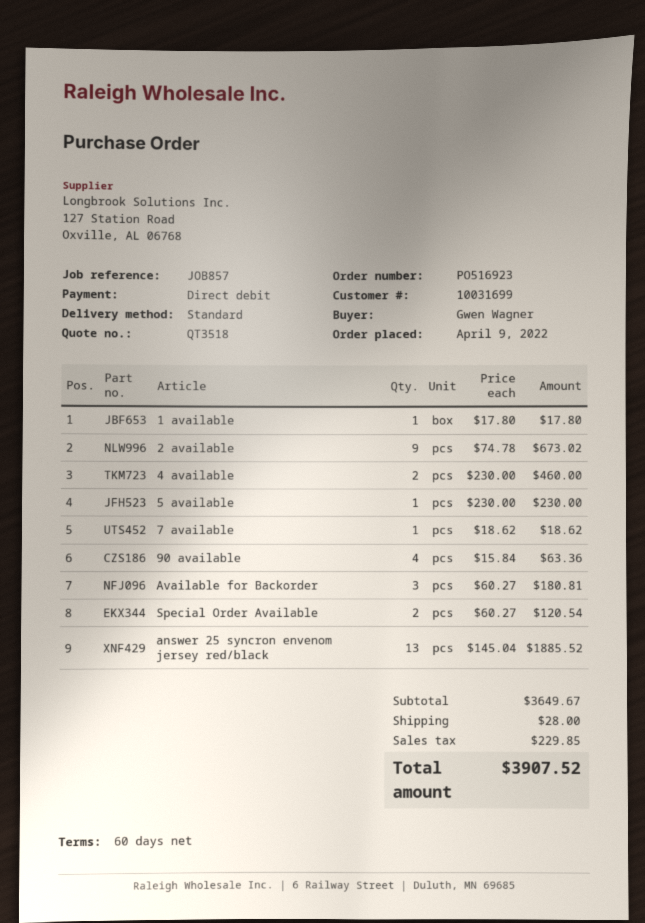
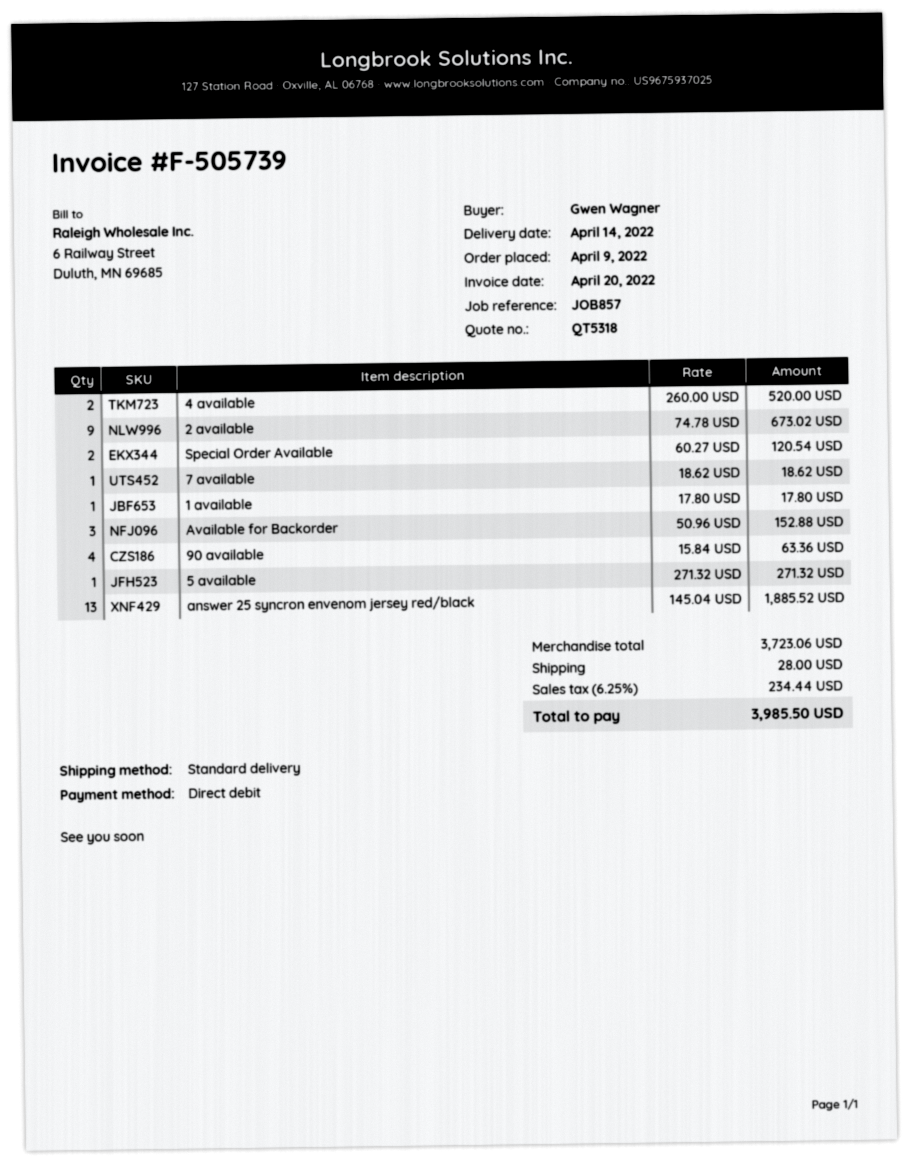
quote number: QT3518 -> QT5318
4 available: 2 x 230.00 = 460.00 -> 2 x 260.00 = 520.00
5 available: 1 x 230.00 = 230.00 -> 1 x 271.32 = 271.32
Available for Backorder: 3 x 60.27 = 180.81 -> 3 x 50.96 = 152.88
subtotal: 3649.67 -> 3723.06
tax: 229.85 -> 234.44
total: 3907.52 -> 3985.50

